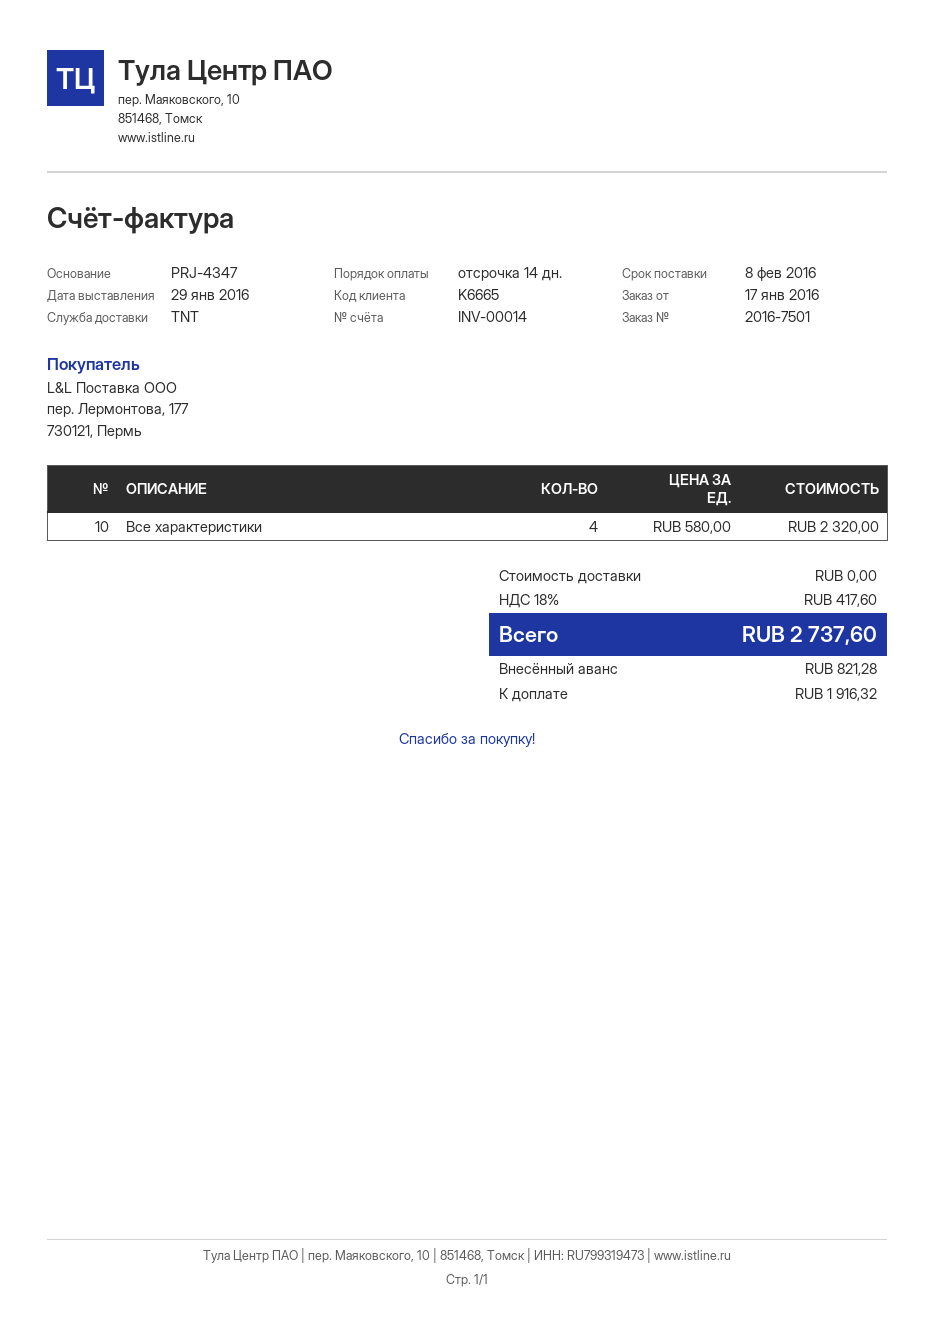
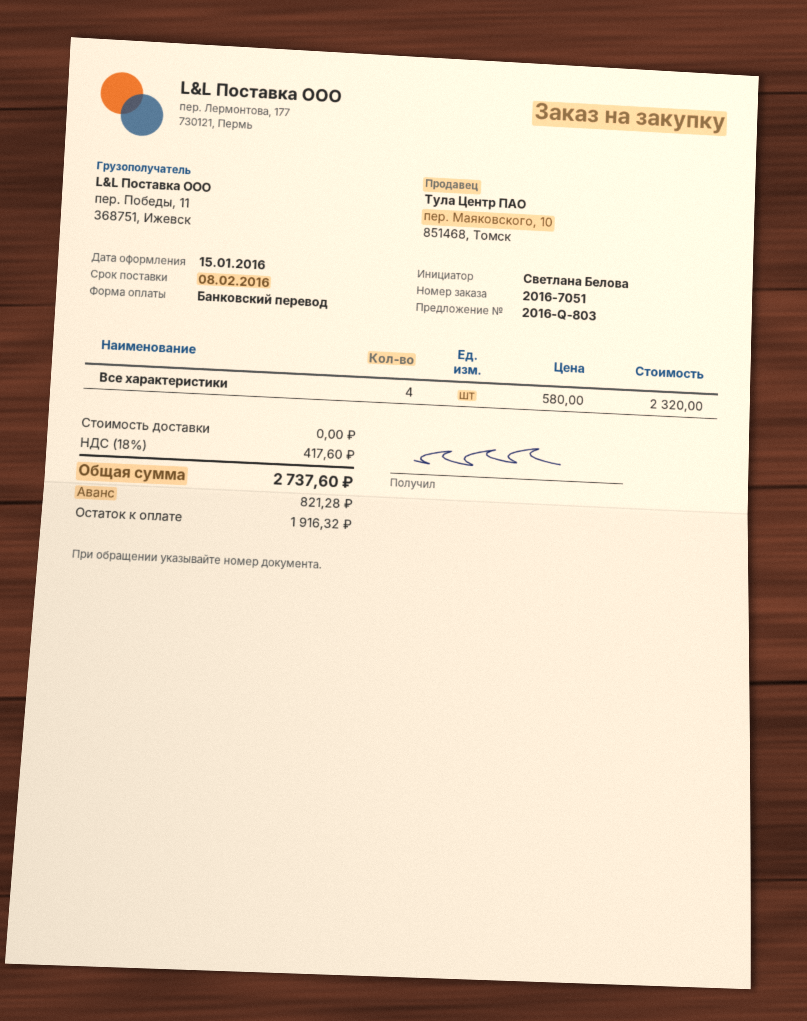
order number: 2016-7501 -> 2016-7051
order date: 2016-01-17 -> 2016-01-15

